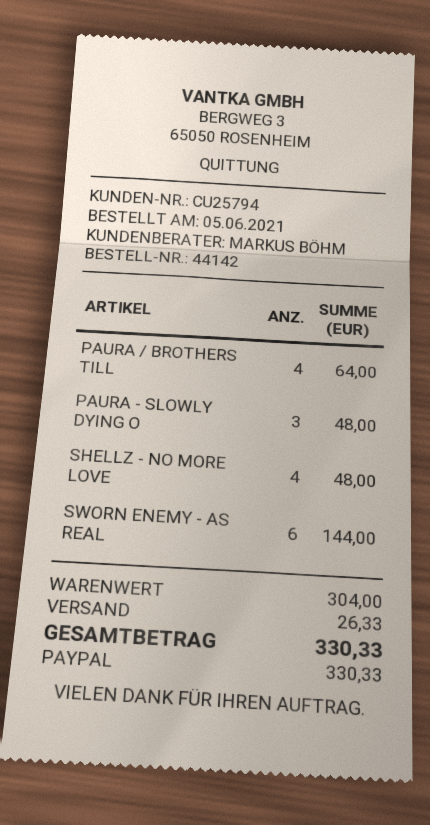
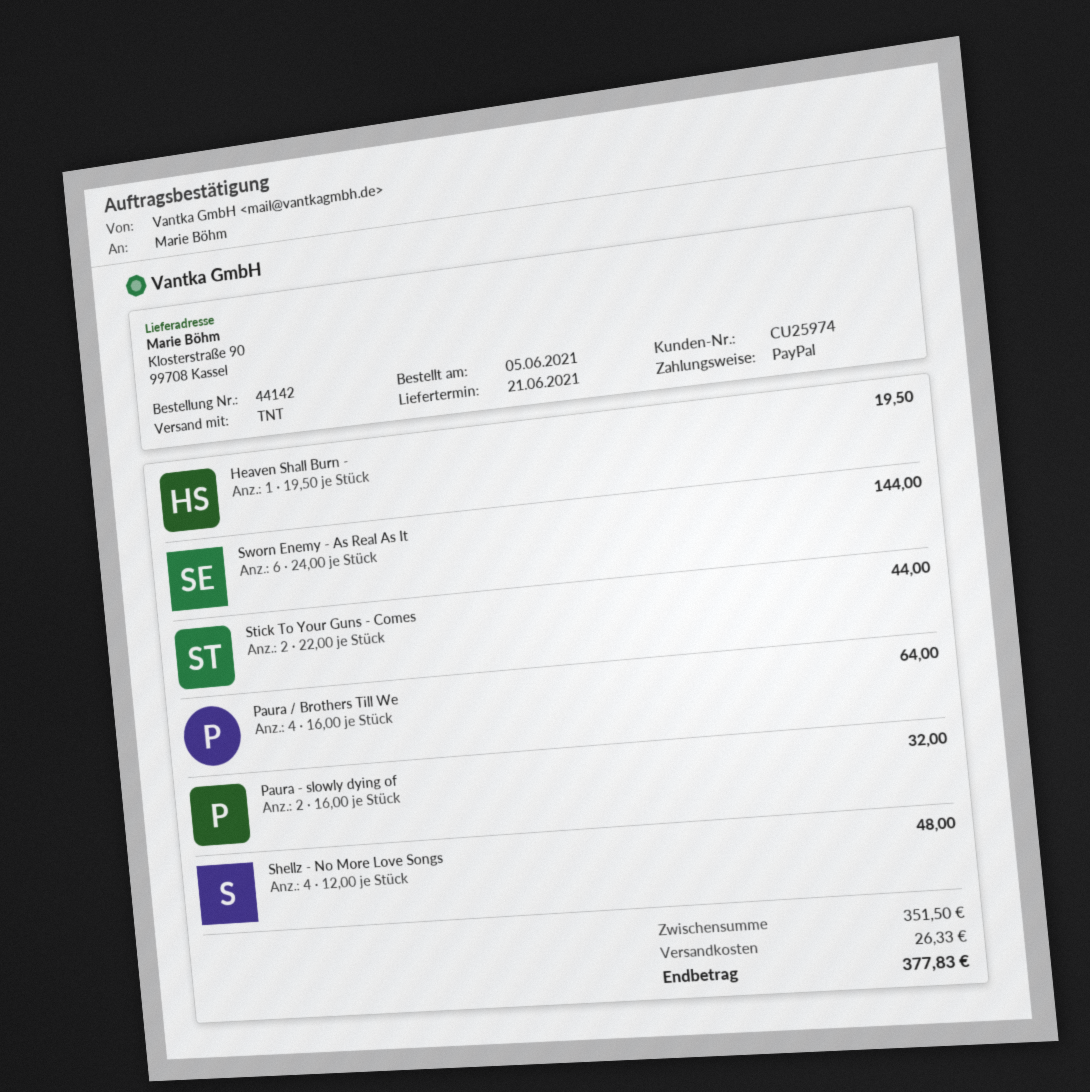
customer number: CU25794 -> CU25974
PAURA - SLOWLY DYING O: 3 for 48.00 -> 2 for 32.00
Heaven Shall Burn -: none -> 1 for 19.50
Stick To Your Guns - Comes: none -> 2 for 44.00
subtotal: 304.00 -> 351.50
total: 330.33 -> 377.83

